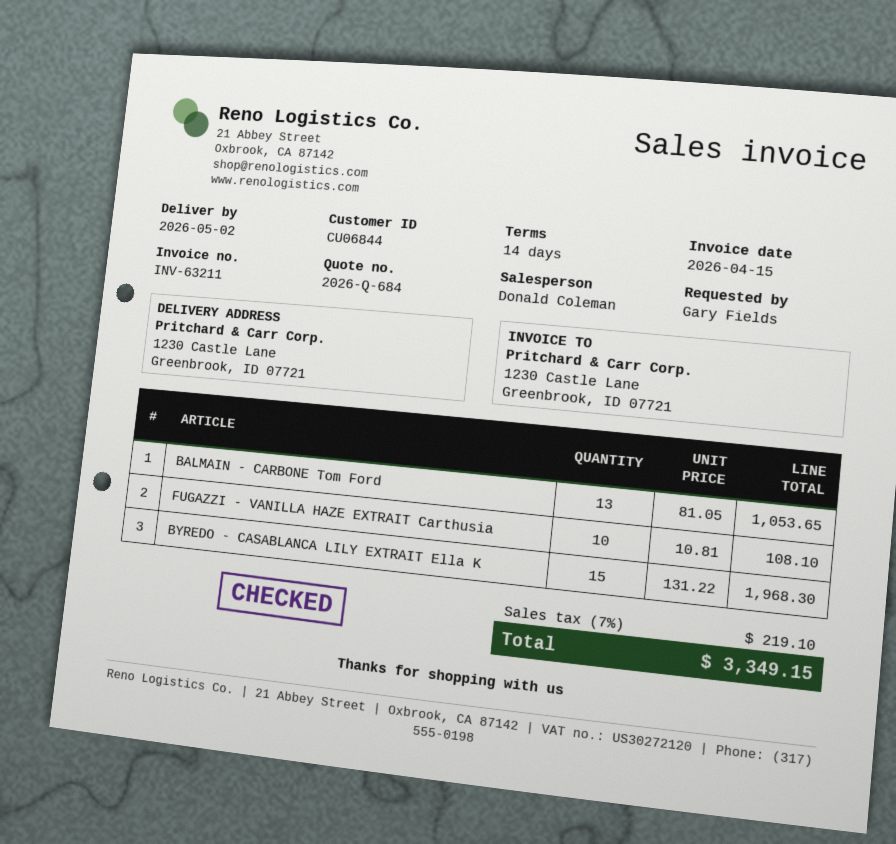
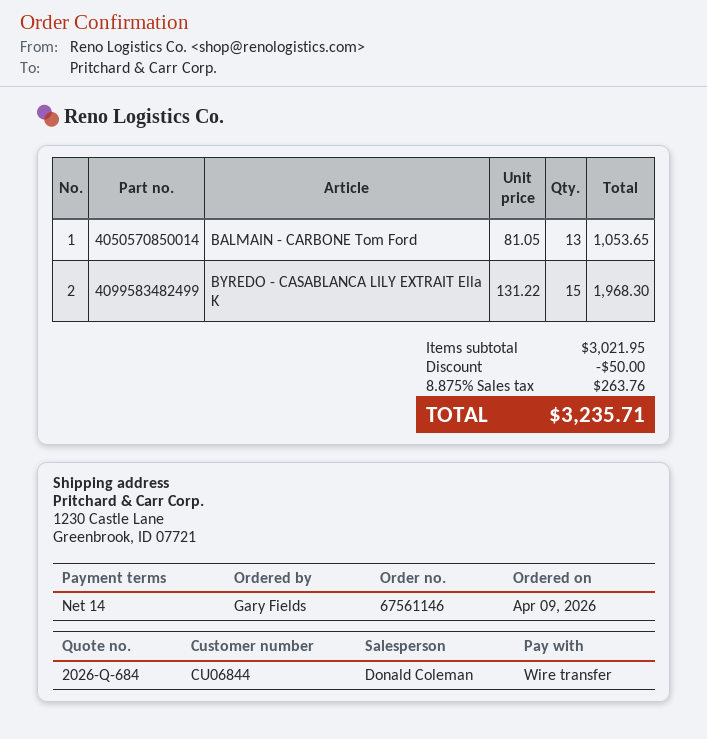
FUGAZZI - VANILLA HAZE EXTRAIT Carthusia: 10 x 10.81 = 108.10 -> none
discount: none -> 50.00
tax: 7% = 219.10 -> 8.875% = 263.76
total: 3349.15 -> 3235.71

